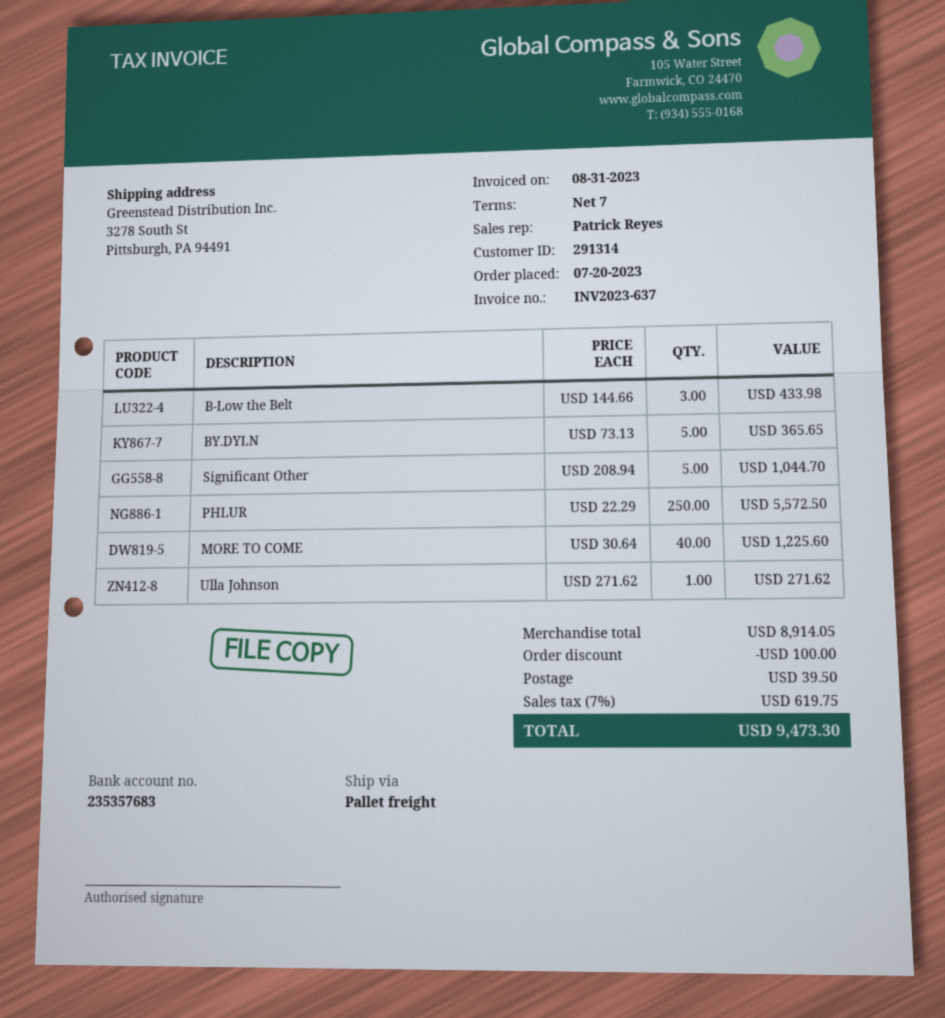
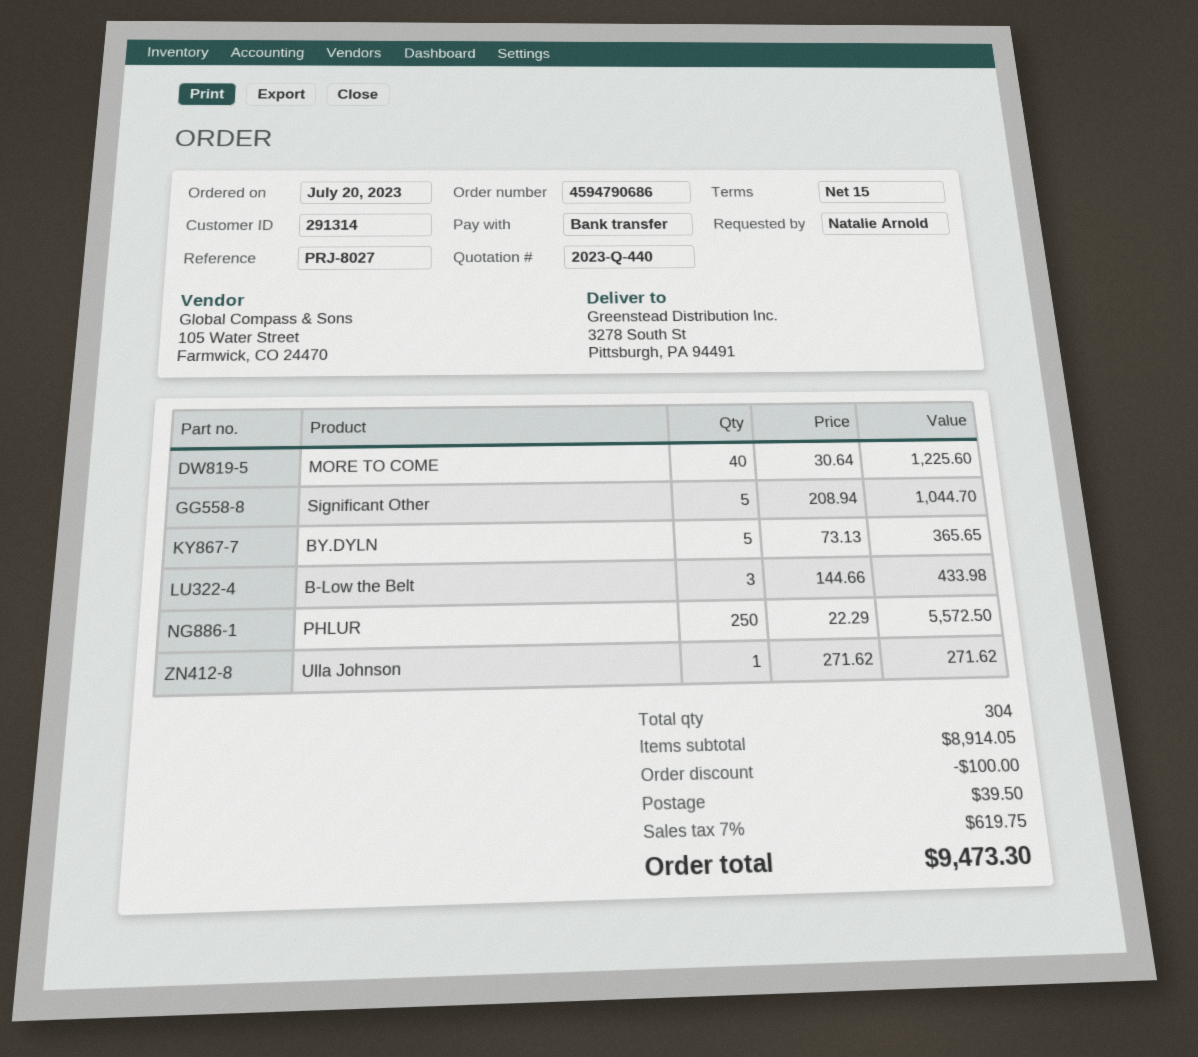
payment terms: 7 days -> 15 days

